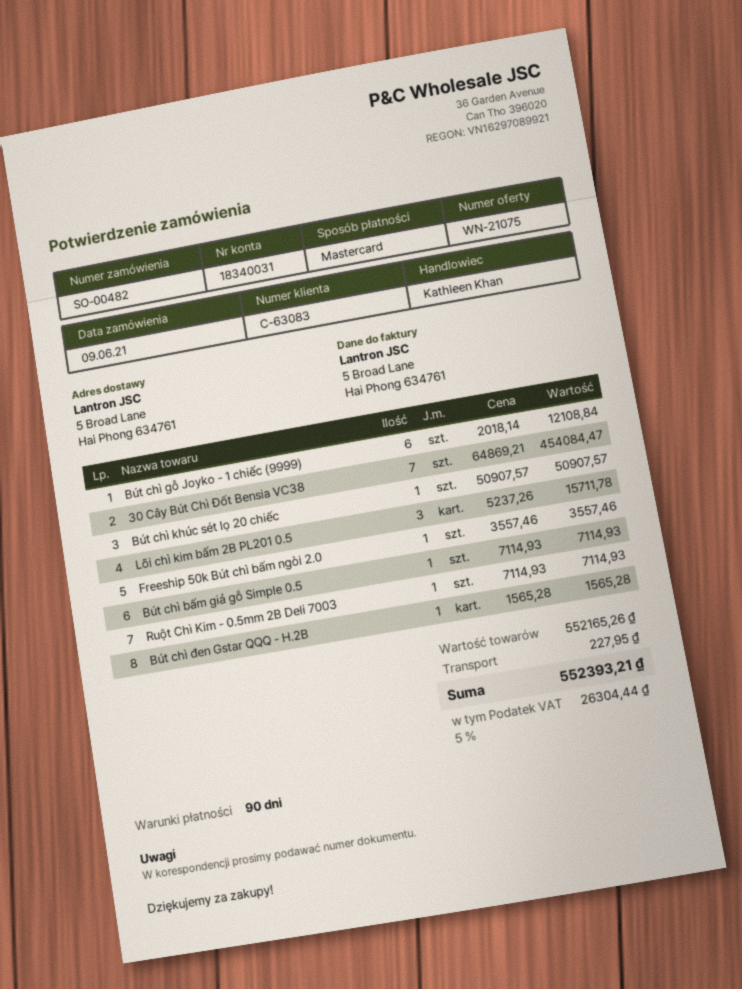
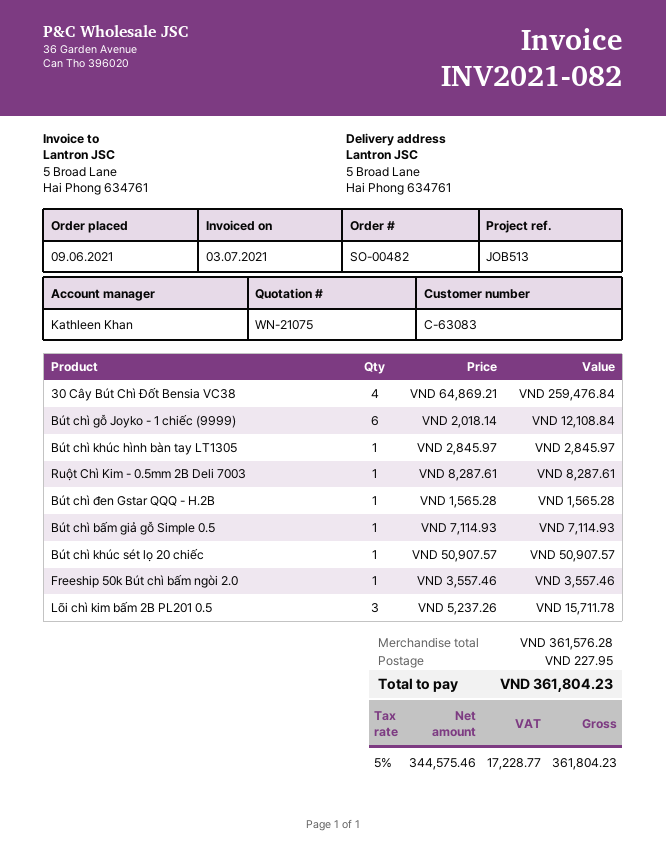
30 Cây Bút Chì Đốt Bensia VC38: 7 x 64869.21 = 454084.47 -> 4 x 64869.21 = 259476.84
Ruột Chì Kim - 0.5mm 2B Deli 7003: 1 x 7114.93 = 7114.93 -> 1 x 8287.61 = 8287.61
Bút chì khúc hình bàn tay LT1305: none -> 1 x 2845.97 = 2845.97
subtotal: 552165.26 -> 361576.28
tax: 5% = 26304.44 -> 5% = 17228.77
total: 552393.21 -> 361804.23

